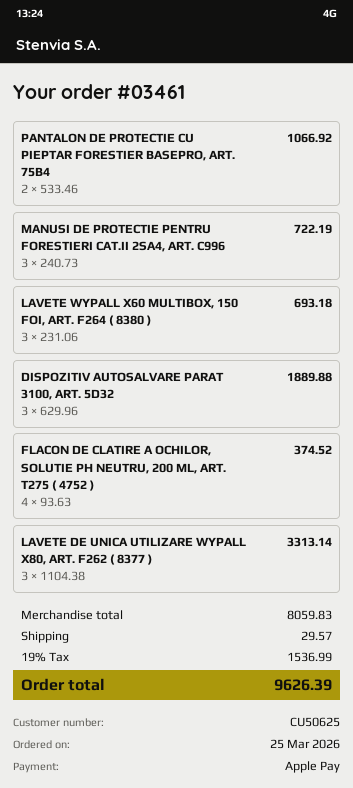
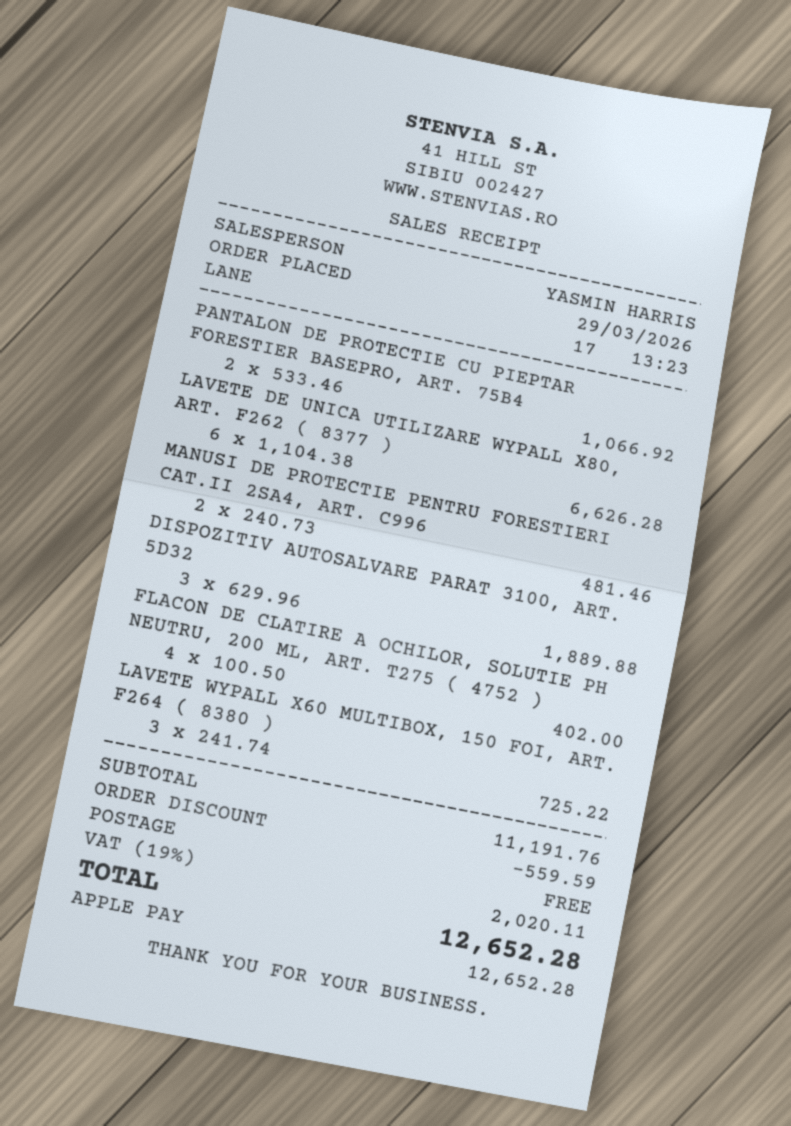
order date: 2026-03-25 -> 2026-03-29
MANUSI DE PROTECTIE PENTRU FORESTIERI CAT.II 2SA4, ART. C996: 3 x 240.73 = 722.19 -> 2 x 240.73 = 481.46
LAVETE WYPALL X60 MULTIBOX, 150 FOI, ART. F264 ( 8380 ): 3 x 231.06 = 693.18 -> 3 x 241.74 = 725.22
FLACON DE CLATIRE A OCHILOR, SOLUTIE PH NEUTRU, 200 ML, ART. T275 ( 4752 ): 4 x 93.63 = 374.52 -> 4 x 100.50 = 402.00
LAVETE DE UNICA UTILIZARE WYPALL X80, ART. F262 ( 8377 ): 3 x 1104.38 = 3313.14 -> 6 x 1104.38 = 6626.28
subtotal: 8059.83 -> 11191.76
discount: none -> 559.59
shipping: 29.57 -> 0.00
tax: 19% = 1536.99 -> 19% = 2020.11
total: 9626.39 -> 12652.28

